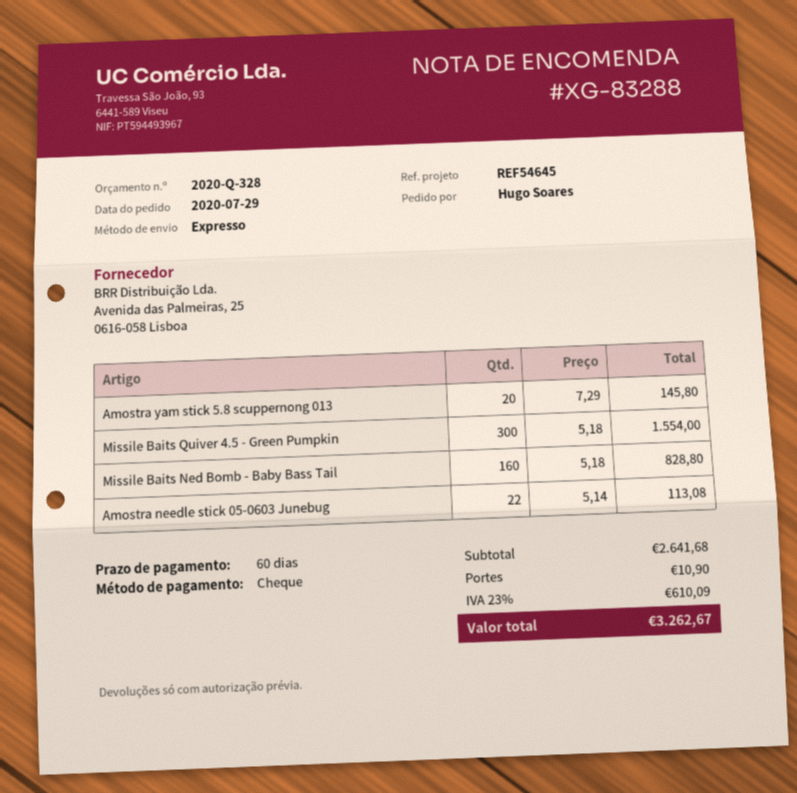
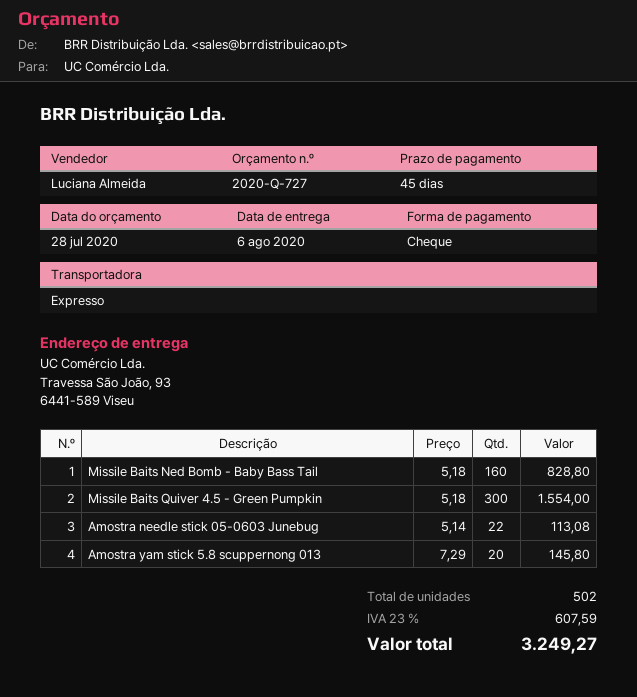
quote number: 2020-Q-328 -> 2020-Q-727
payment terms: 60 days -> 45 days
shipping: 10.90 -> none
tax: 23% = 610.09 -> 23% = 607.59
total: 3262.67 -> 3249.27

